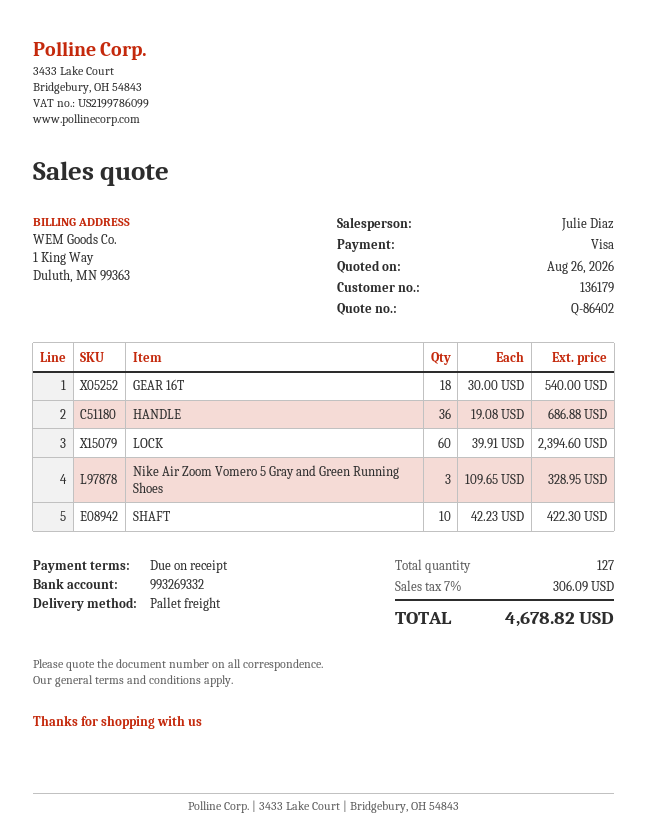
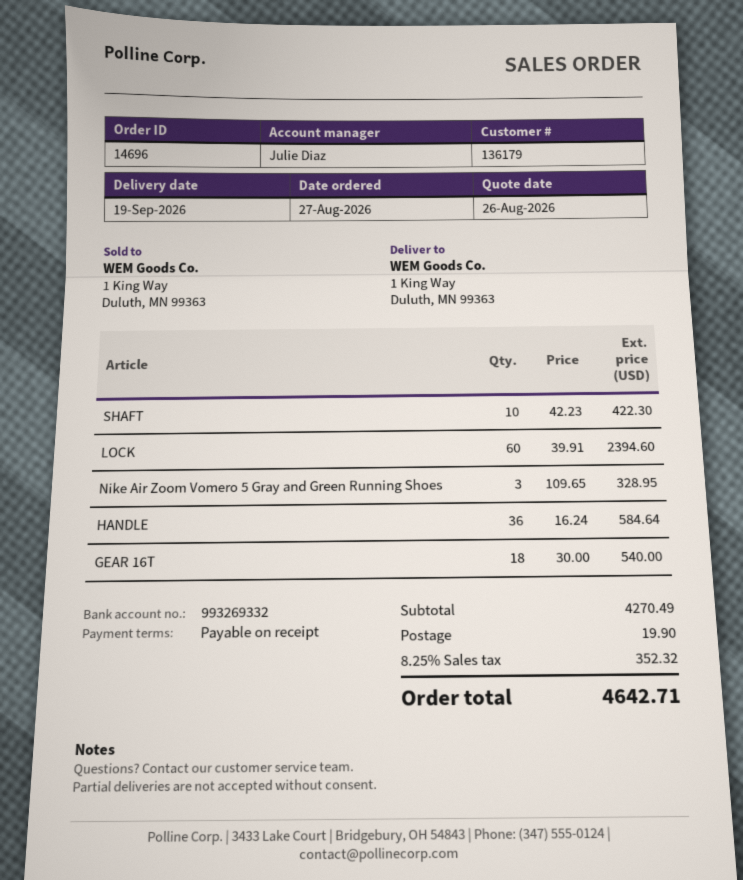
HANDLE: 36 x 19.08 = 686.88 -> 36 x 16.24 = 584.64
shipping: none -> 19.90
tax: 7% = 306.09 -> 8.25% = 352.32
total: 4678.82 -> 4642.71

